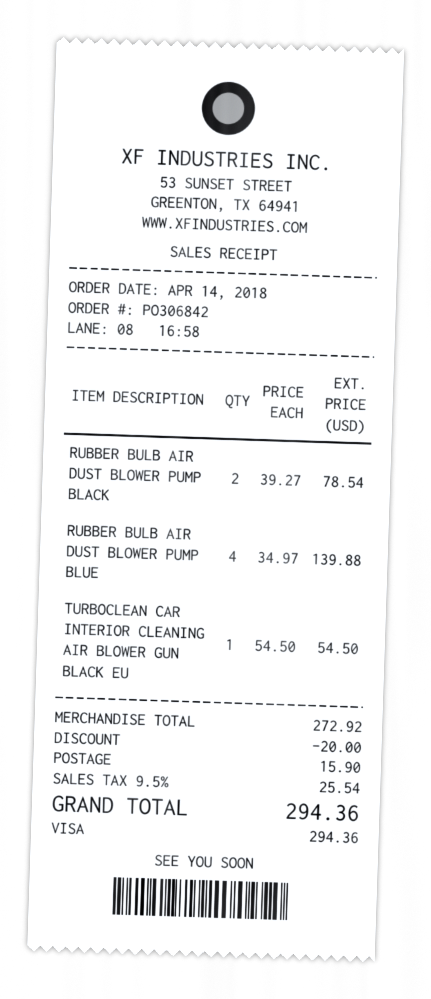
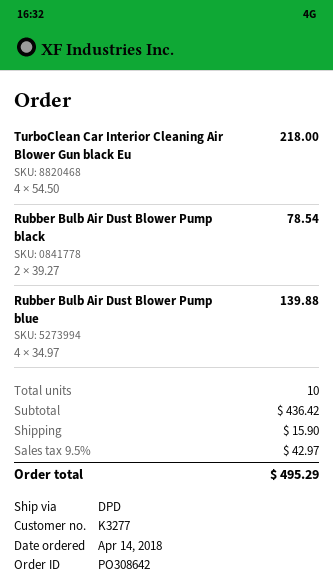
order number: PO306842 -> PO308642
TURBOCLEAN CAR INTERIOR CLEANING AIR BLOWER GUN BLACK EU: 1 x 54.50 = 54.50 -> 4 x 54.50 = 218.00
subtotal: 272.92 -> 436.42
discount: 20.00 -> none
tax: 9.5% = 25.54 -> 9.5% = 42.97
total: 294.36 -> 495.29

